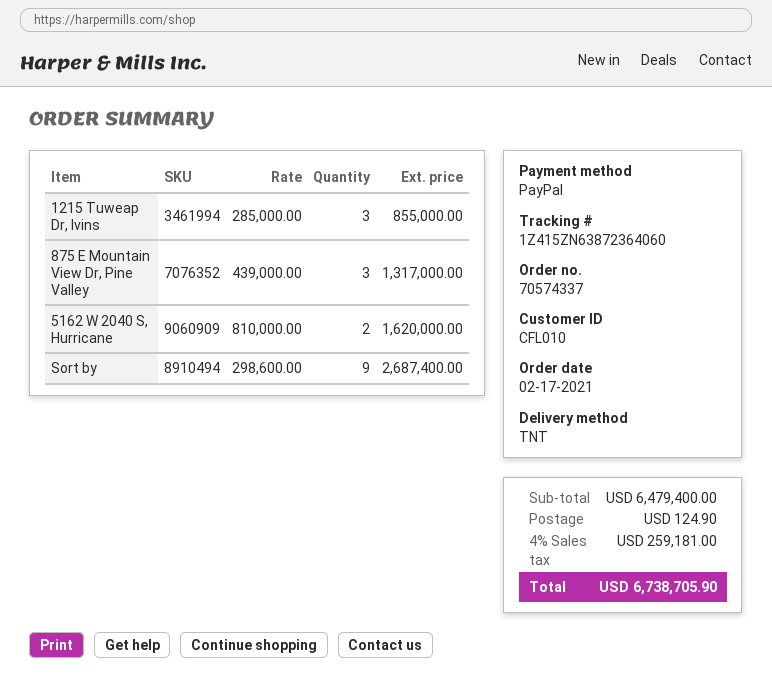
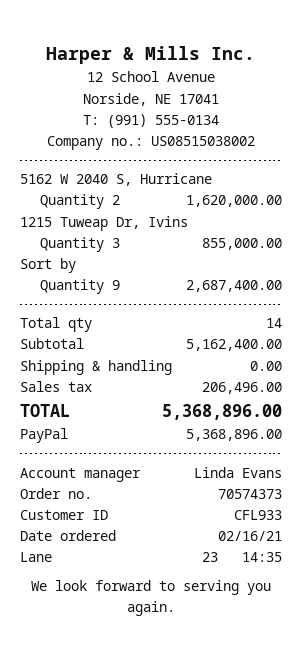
order number: 70574337 -> 70574373
order date: 2021-02-17 -> 2021-02-16
customer number: CFL010 -> CFL933
875 E Mountain View Dr, Pine Valley: 3 for 1317000.00 -> none
subtotal: 6479400.00 -> 5162400.00
shipping: 124.90 -> 0.00
tax: 259181.00 -> 206496.00
total: 6738705.90 -> 5368896.00

